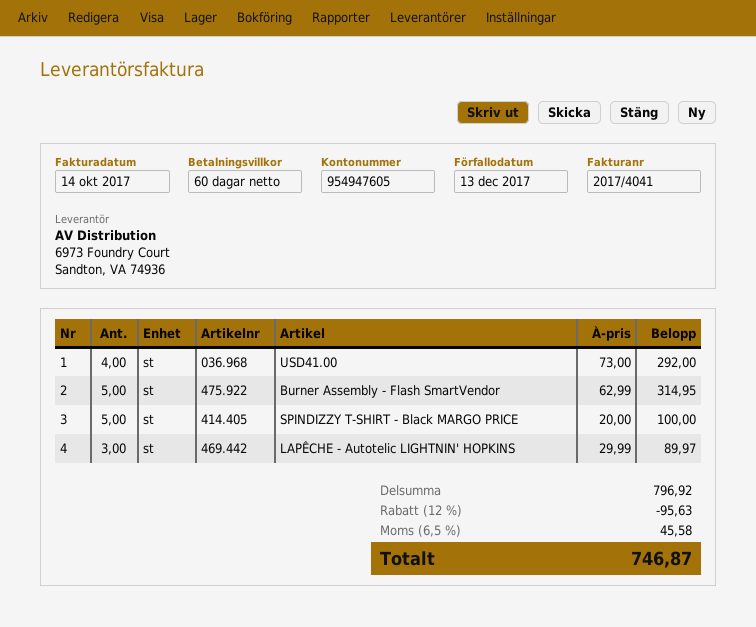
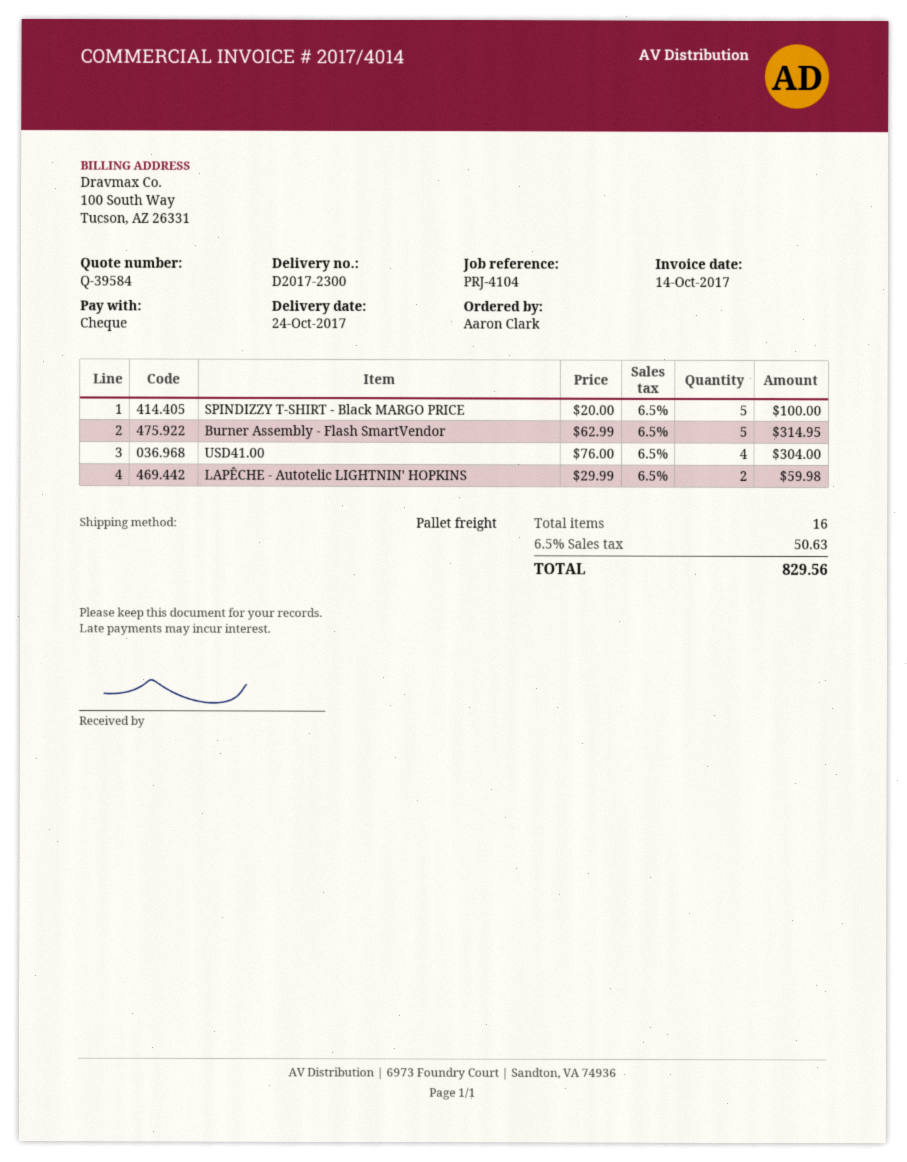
invoice number: 2017/4041 -> 2017/4014
USD41.00: 4 x 73.00 = 292.00 -> 4 x 76.00 = 304.00
LAPÊCHE - Autotelic LIGHTNIN' HOPKINS: 3 x 29.99 = 89.97 -> 2 x 29.99 = 59.98
discount: 12% = 95.63 -> none
tax: 6.5% = 45.58 -> 6.5% = 50.63
total: 746.87 -> 829.56

